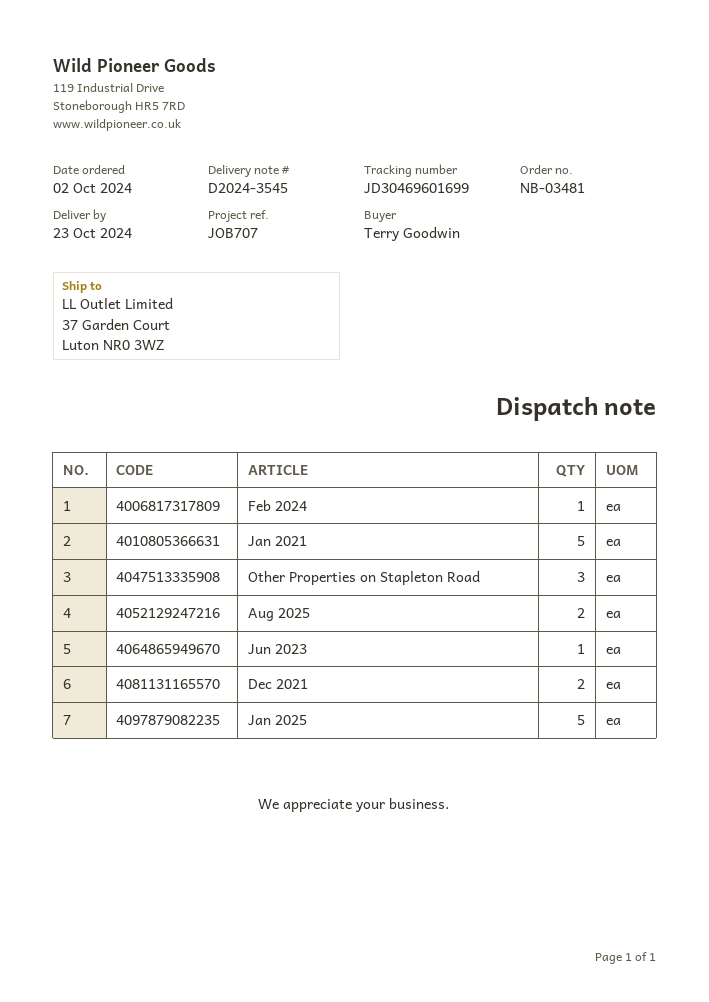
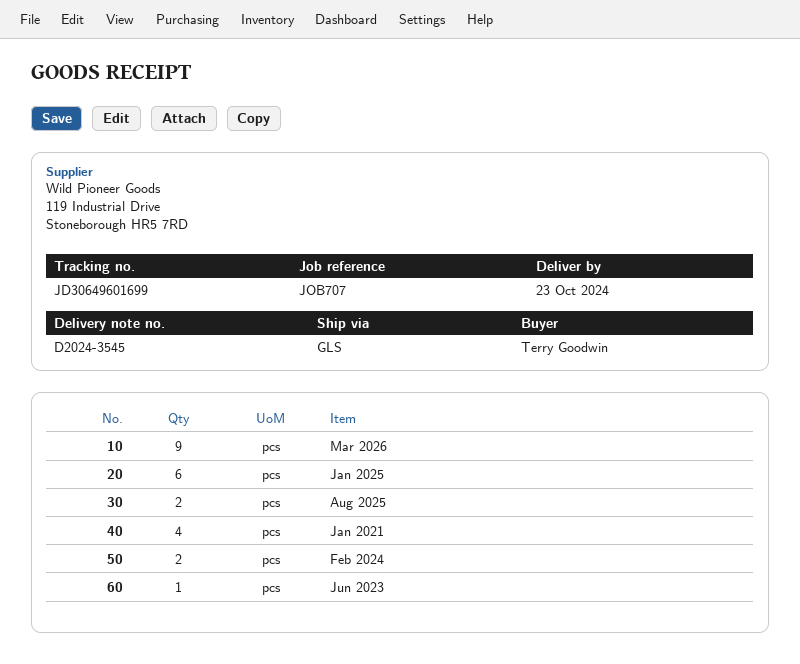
tracking number: JD30469601699 -> JD30649601699
Feb 2024: 1 -> 2
Jan 2021: 5 -> 4
Other Properties on Stapleton Road: 3 -> none
Dec 2021: 2 -> none
Jan 2025: 5 -> 6
Mar 2026: none -> 9

